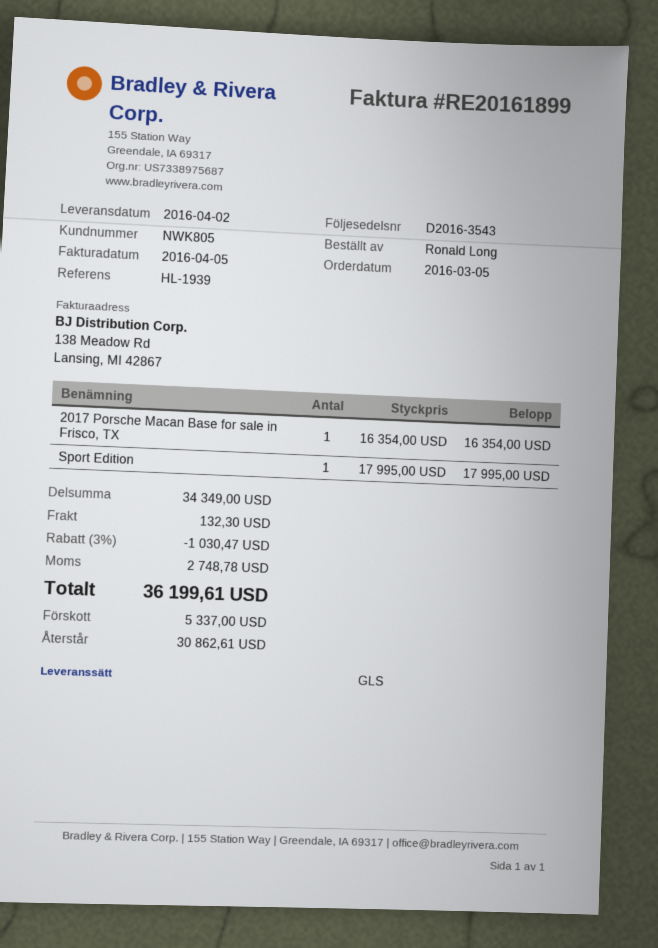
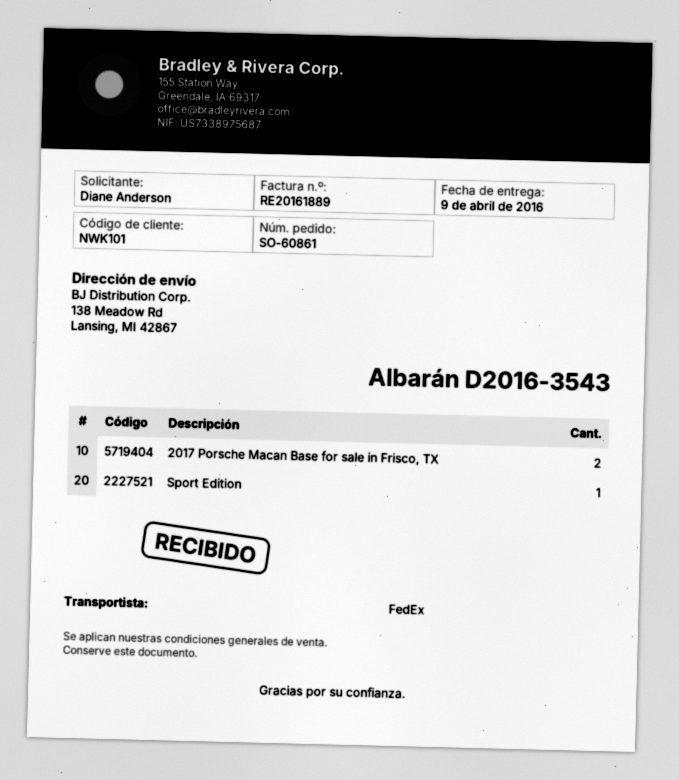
delivery date: 2016-04-02 -> 2016-04-09
invoice number: RE20161899 -> RE20161889
customer number: NWK805 -> NWK101
ordered by: Ronald Long -> Diane Anderson
shipping method: GLS -> FedEx
2017 Porsche Macan Base for sale in Frisco, TX: 1 -> 2

